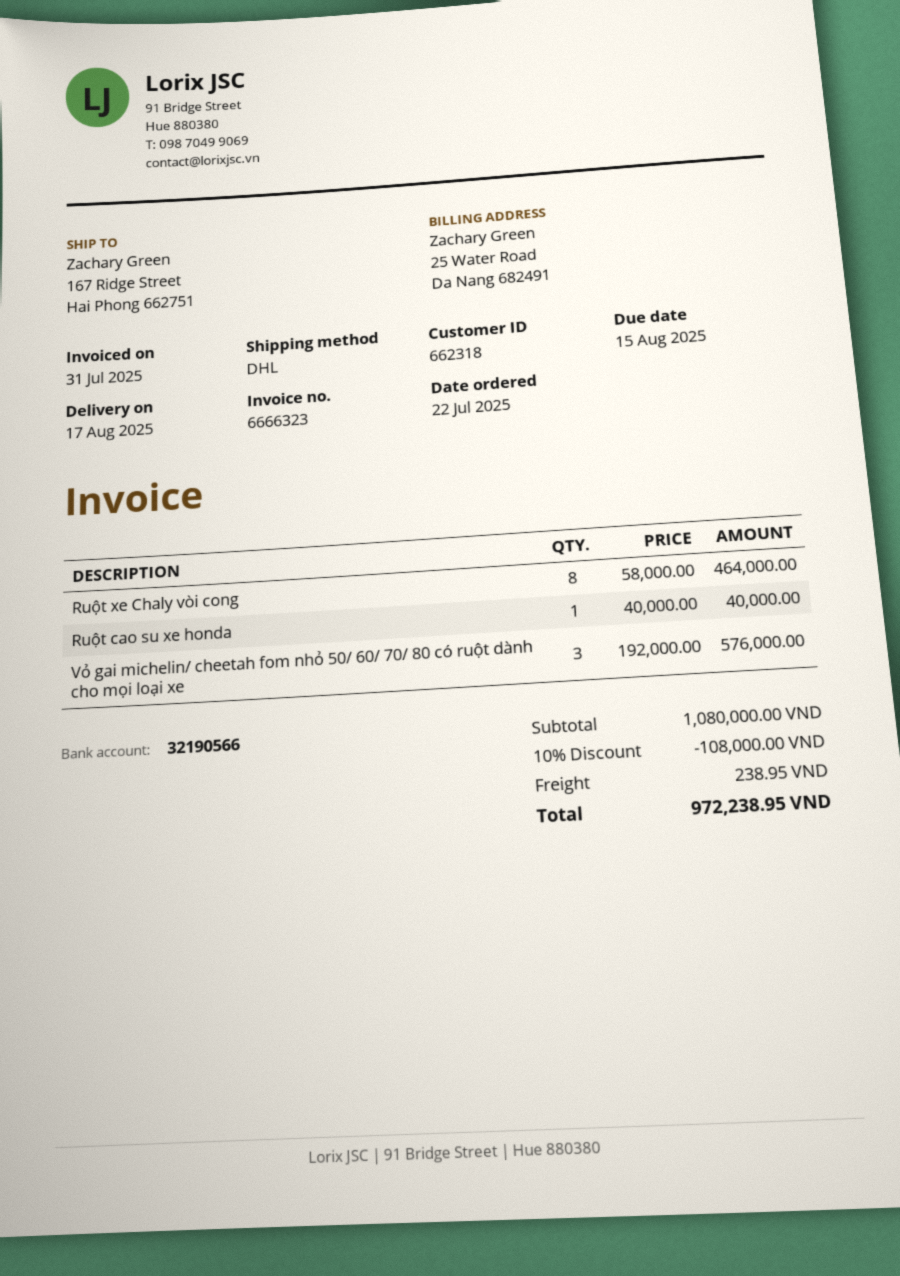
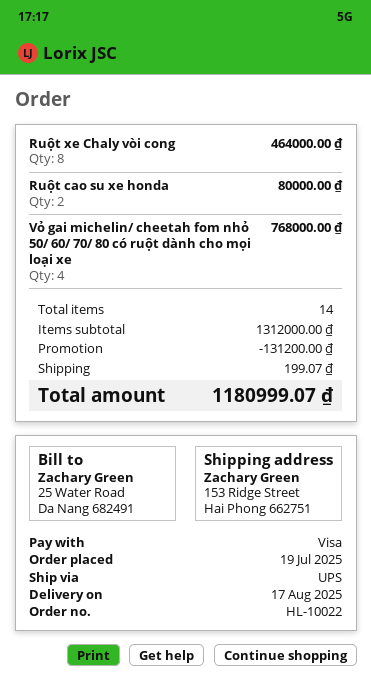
order date: 2025-07-22 -> 2025-07-19
shipping method: DHL -> UPS
ship to: 167 Ridge Street, Hai Phong 662751 -> 153 Ridge Street, Hai Phong 662751
Ruột cao su xe honda: 1 for 40000.00 -> 2 for 80000.00
Vỏ gai michelin/ cheetah fom nhỏ 50/ 60/ 70/ 80 có ruột dành cho mọi loại xe: 3 for 576000.00 -> 4 for 768000.00
subtotal: 1080000.00 -> 1312000.00
discount: 108000.00 -> 131200.00
shipping: 238.95 -> 199.07
total: 972238.95 -> 1180999.07

